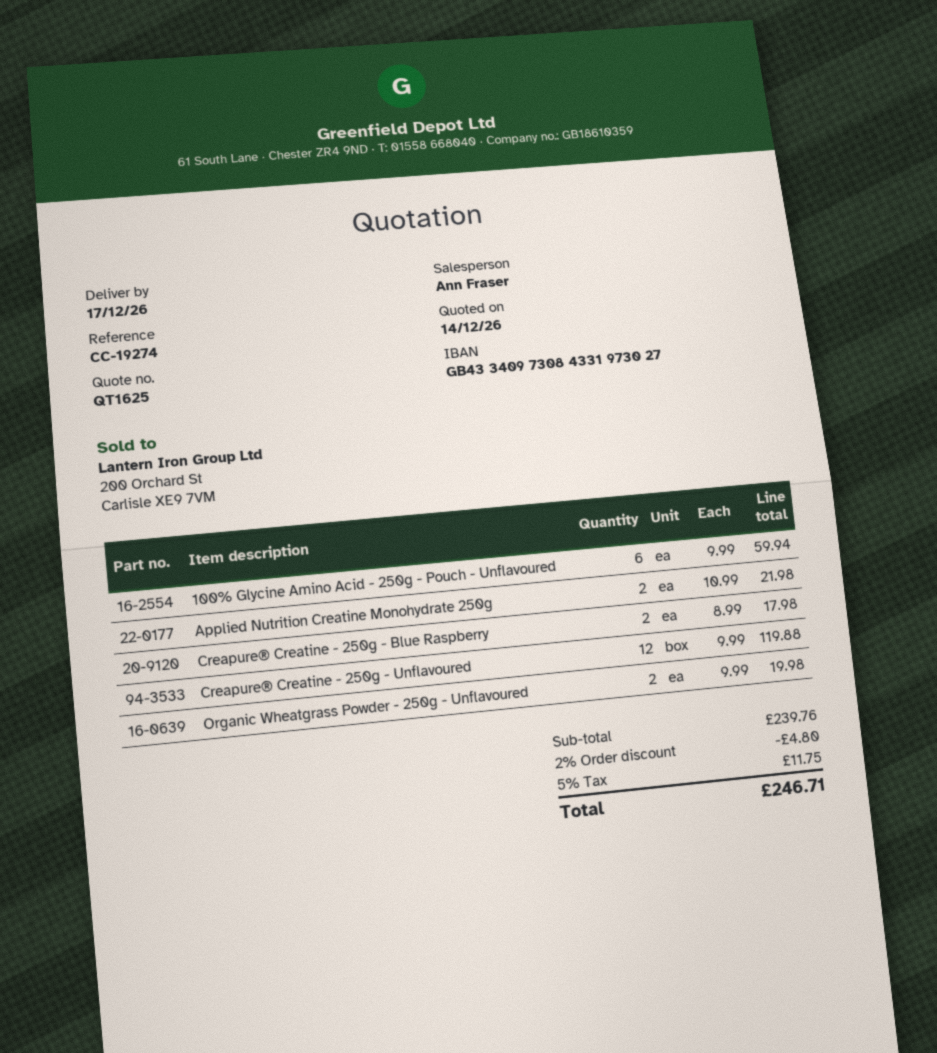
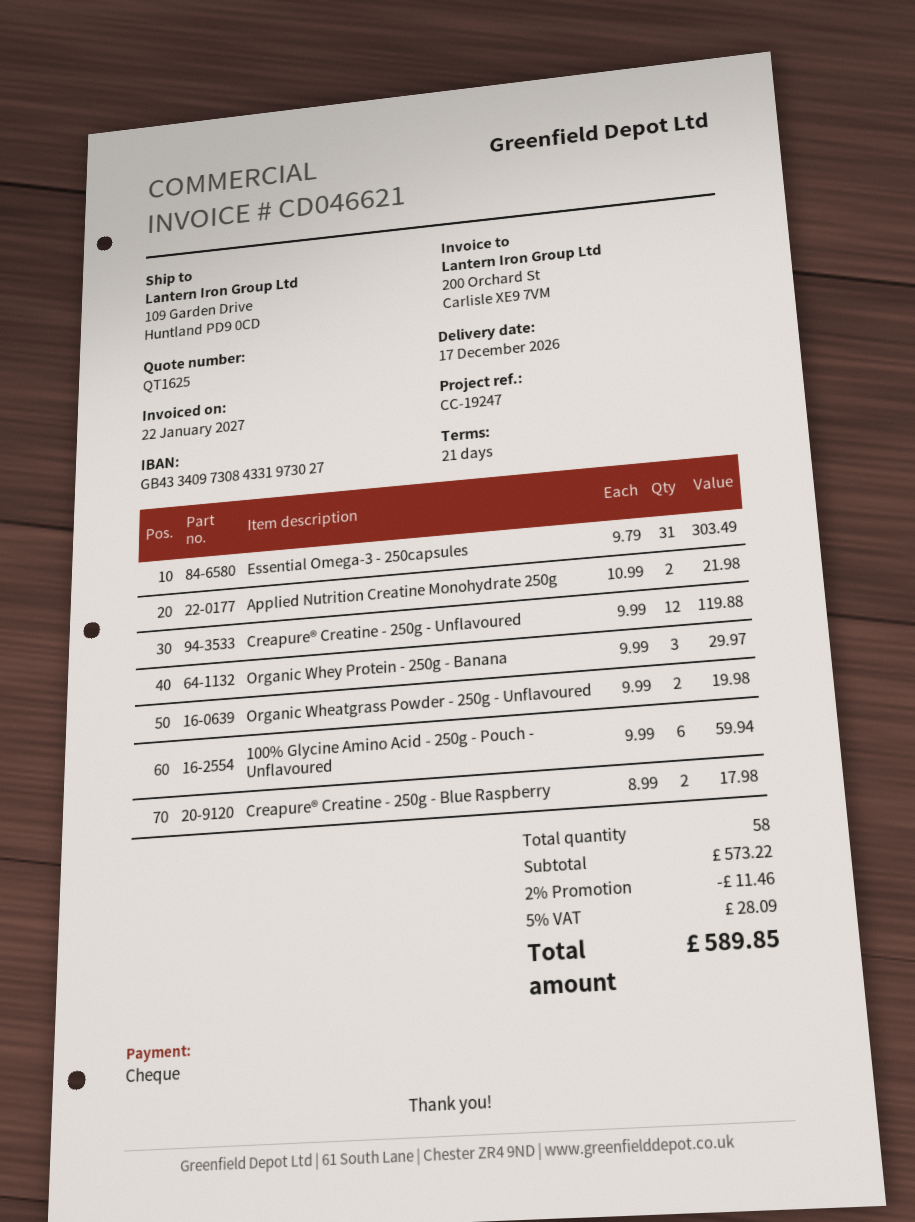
reference: CC-19274 -> CC-19247
Essential Omega-3 - 250capsules: none -> 31 x 9.79 = 303.49
Organic Whey Protein - 250g - Banana: none -> 3 x 9.99 = 29.97
subtotal: 239.76 -> 573.22
discount: 2% = 4.80 -> 2% = 11.46
tax: 5% = 11.75 -> 5% = 28.09
total: 246.71 -> 589.85

